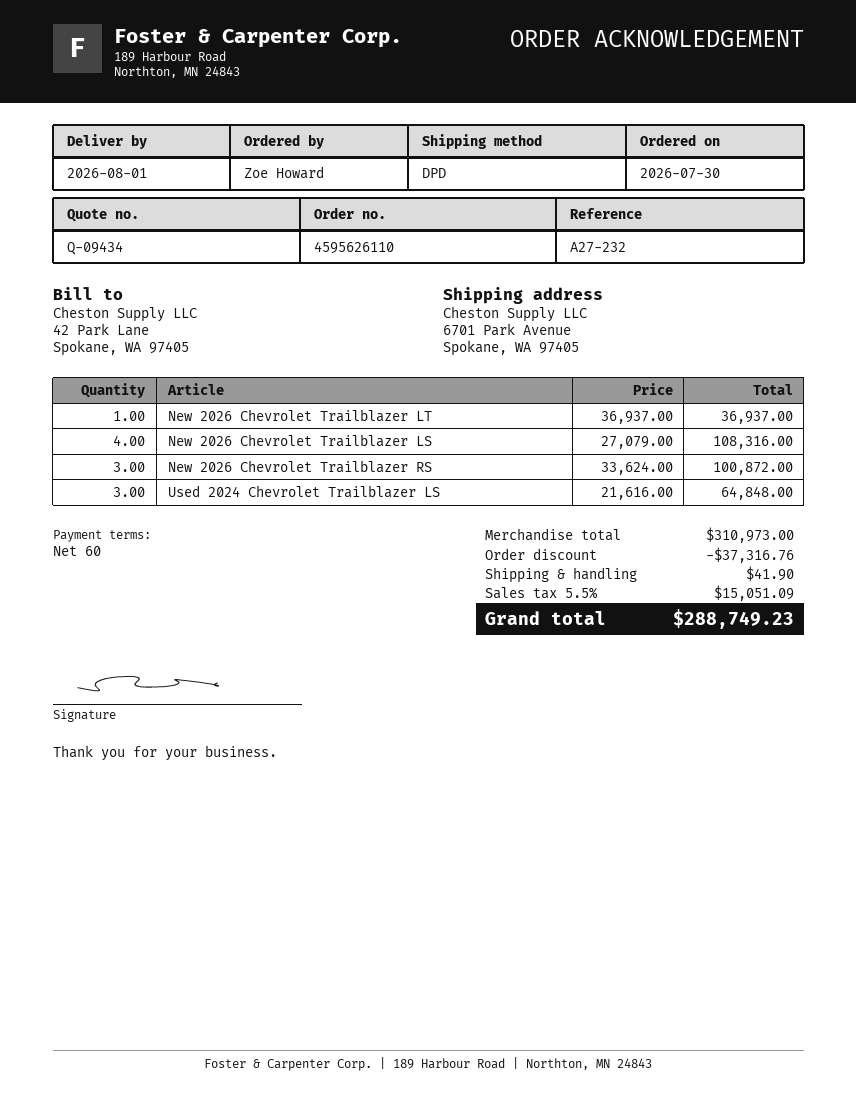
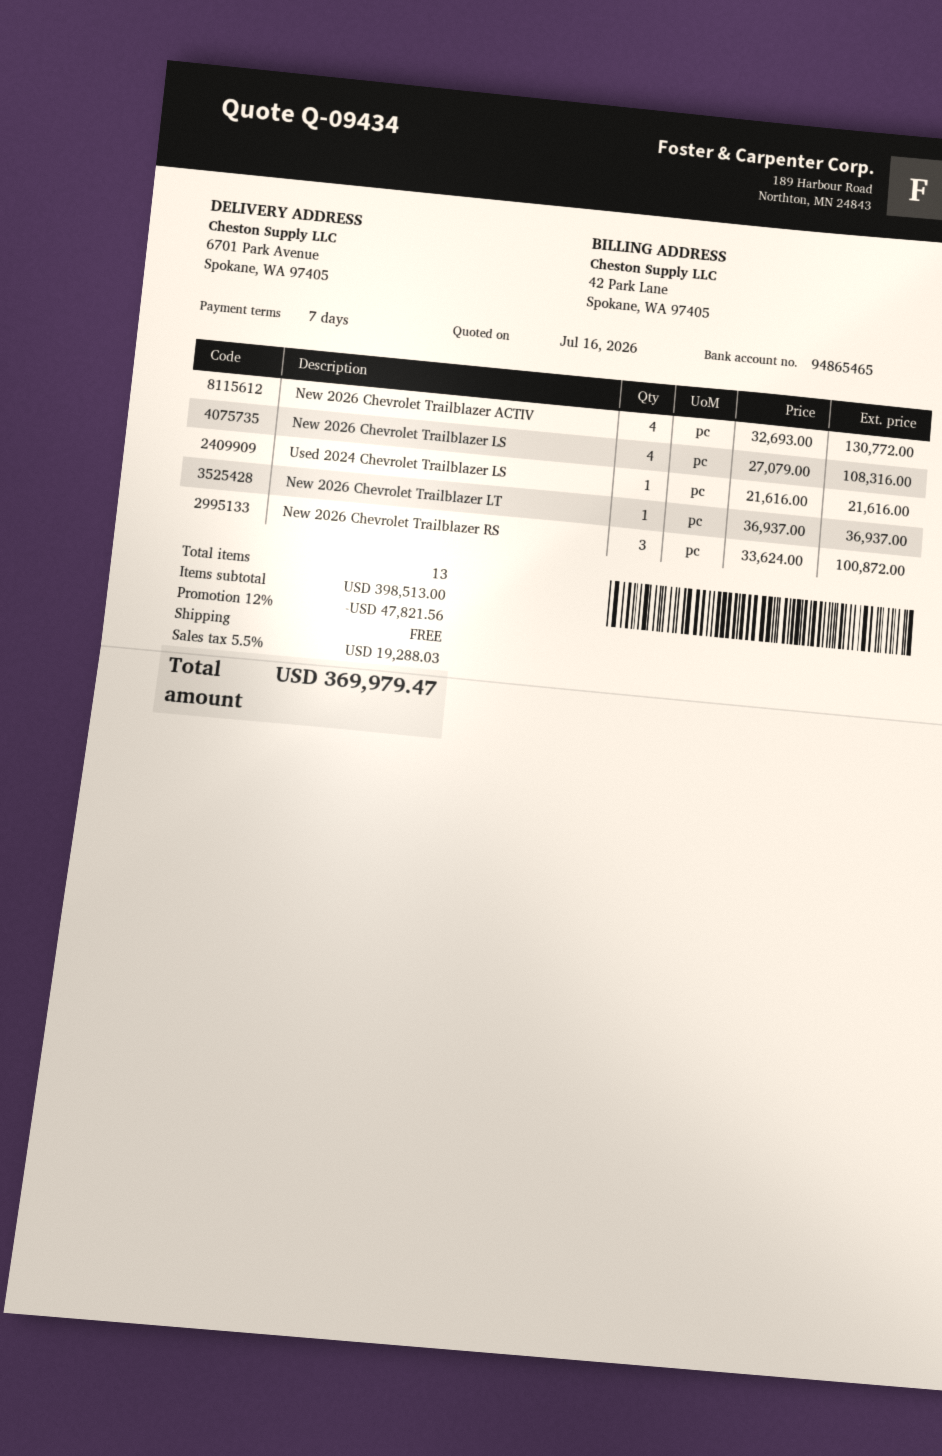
payment terms: 60 days -> 7 days
Used 2024 Chevrolet Trailblazer LS: 3 x 21616.00 = 64848.00 -> 1 x 21616.00 = 21616.00
New 2026 Chevrolet Trailblazer ACTIV: none -> 4 x 32693.00 = 130772.00
subtotal: 310973.00 -> 398513.00
discount: 37316.76 -> 47821.56
shipping: 41.90 -> 0.00
tax: 5.5% = 15051.09 -> 5.5% = 19288.03
total: 288749.23 -> 369979.47

